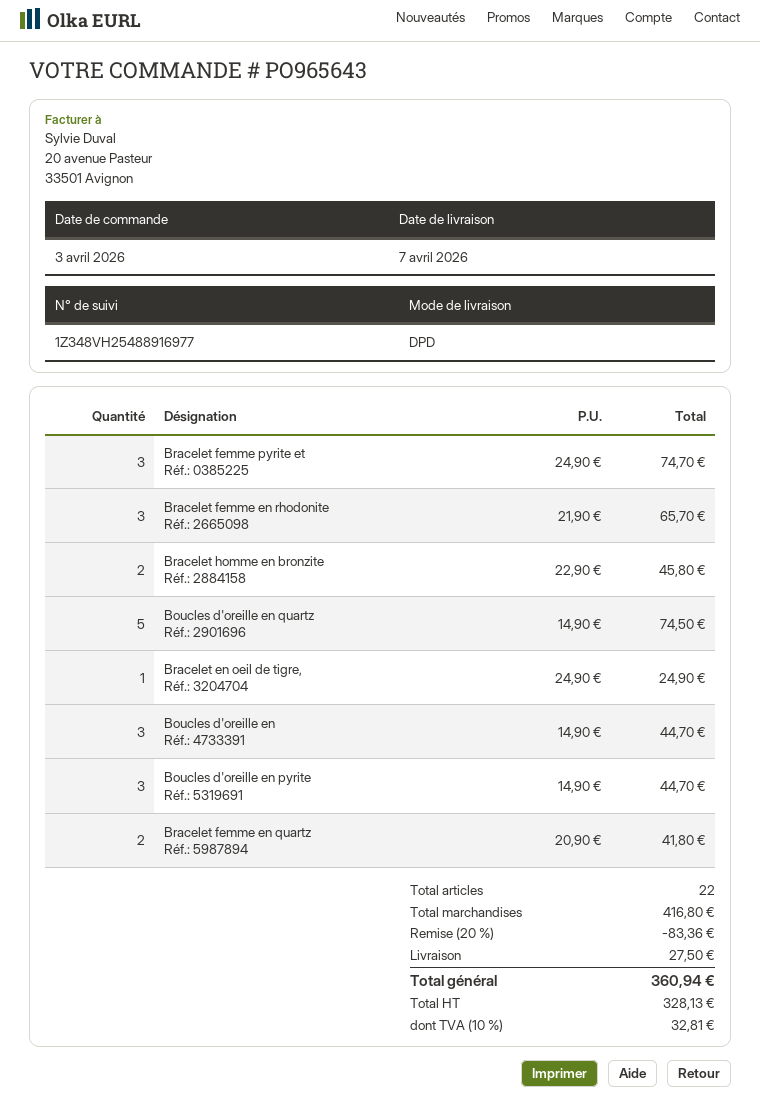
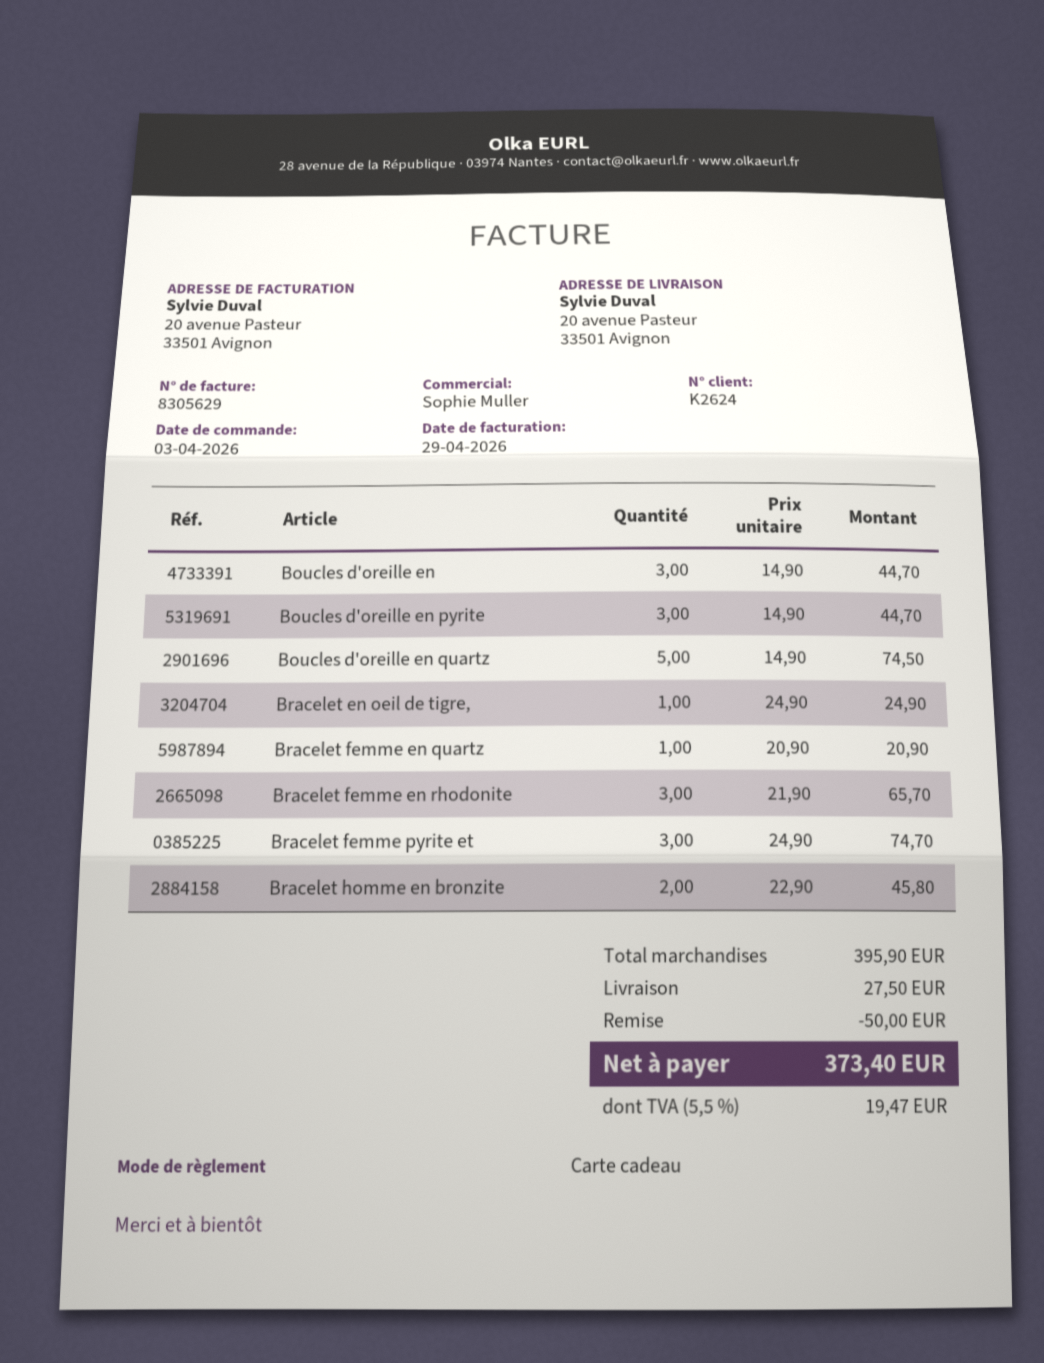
Bracelet femme en quartz: 2 x 20.90 = 41.80 -> 1 x 20.90 = 20.90
subtotal: 416.80 -> 395.90
discount: 83.36 -> 50.00
tax: 10% = 32.81 -> 5.5% = 19.47
total: 360.94 -> 373.40

